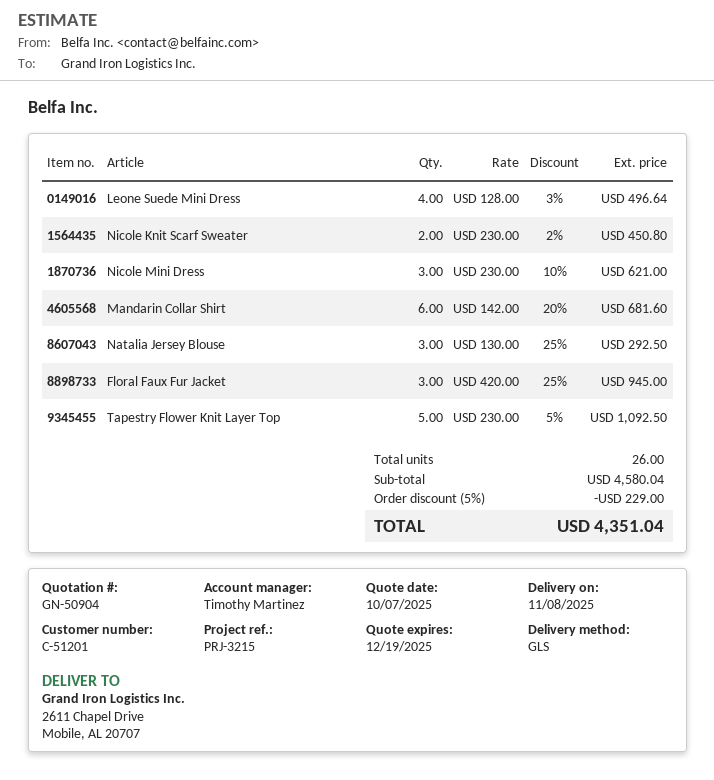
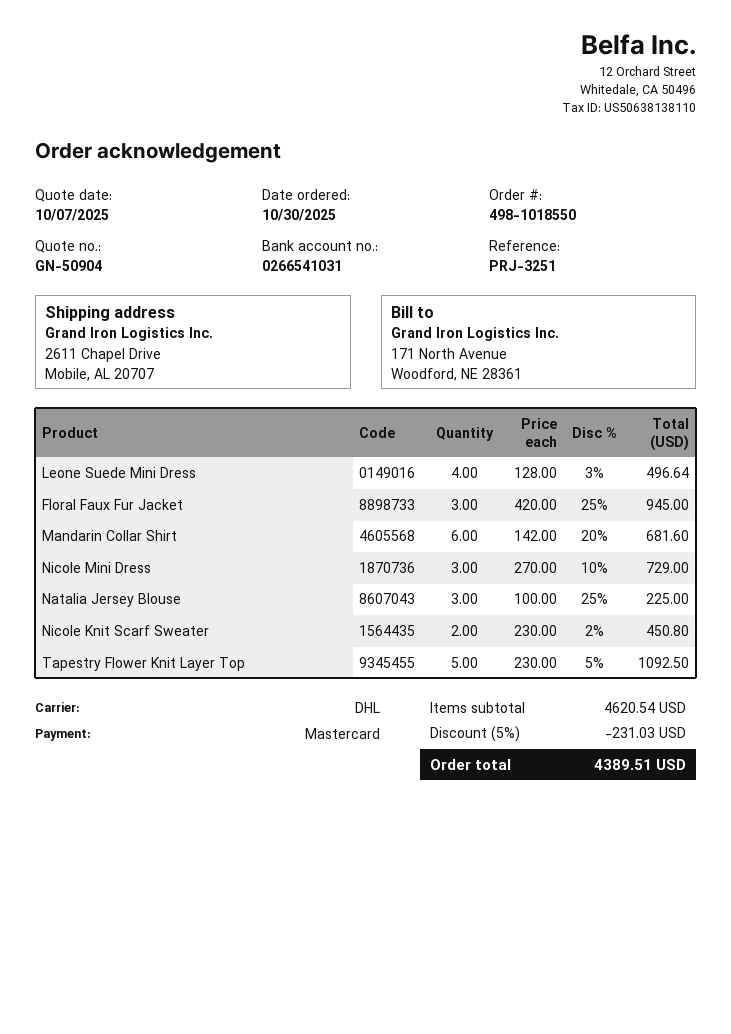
reference: PRJ-3215 -> PRJ-3251
shipping method: GLS -> DHL
Nicole Mini Dress: 3 x 230.00 - 10% = 621.00 -> 3 x 270.00 - 10% = 729.00
Natalia Jersey Blouse: 3 x 130.00 - 25% = 292.50 -> 3 x 100.00 - 25% = 225.00
subtotal: 4580.04 -> 4620.54
discount: 5% = 229.00 -> 5% = 231.03
total: 4351.04 -> 4389.51

